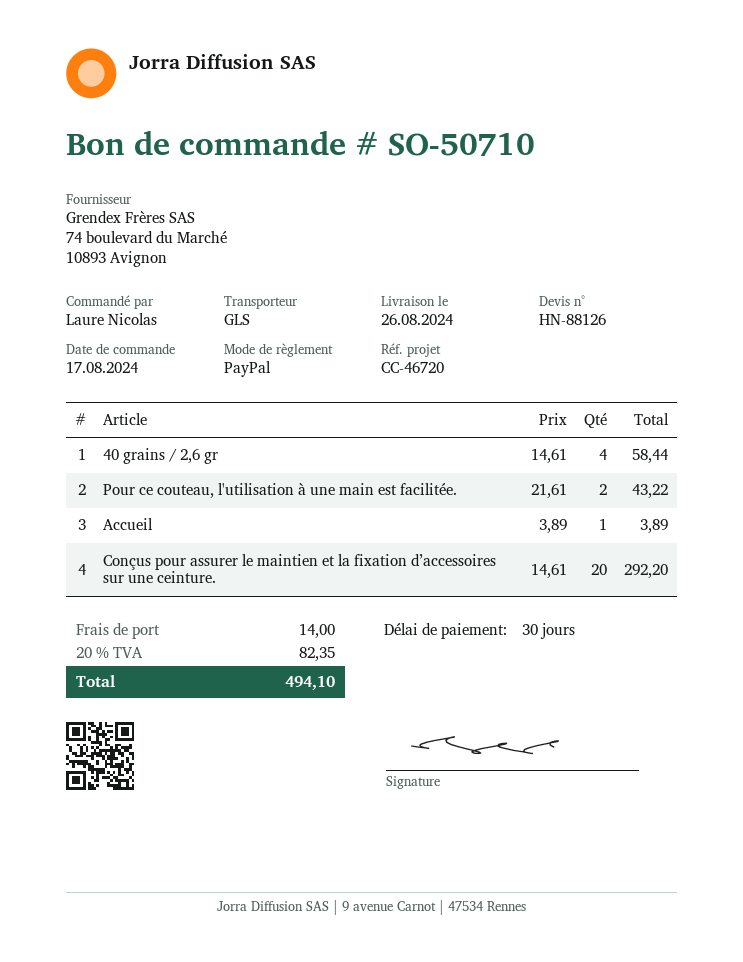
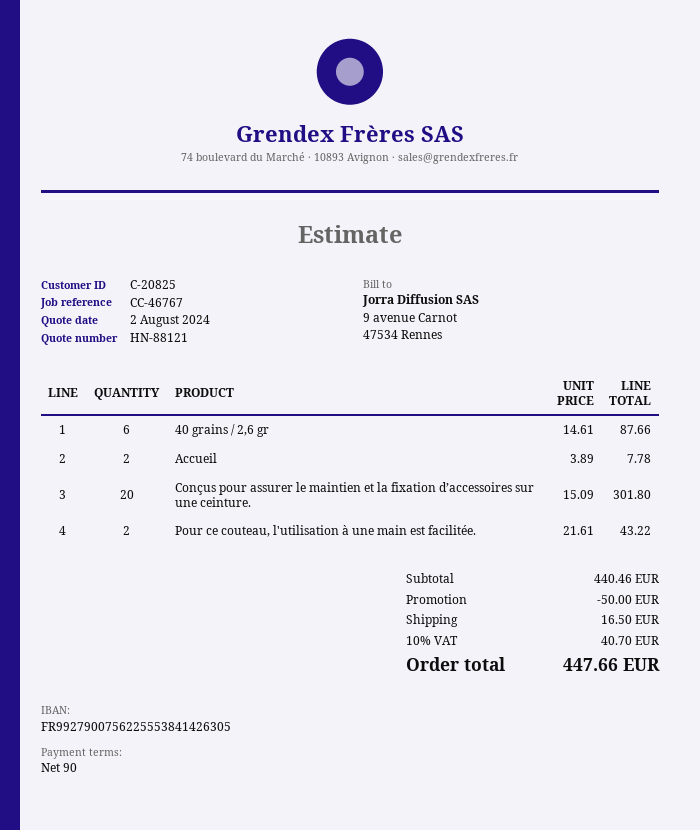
quote number: HN-88126 -> HN-88121
payment terms: 30 days -> 90 days
reference: CC-46720 -> CC-46767
40 grains / 2,6 gr: 4 x 14.61 = 58.44 -> 6 x 14.61 = 87.66
Accueil: 1 x 3.89 = 3.89 -> 2 x 3.89 = 7.78
Conçus pour assurer le maintien et la fixation d’accessoires sur une ceinture.: 20 x 14.61 = 292.20 -> 20 x 15.09 = 301.80
discount: none -> 50.00
shipping: 14.00 -> 16.50
tax: 20% = 82.35 -> 10% = 40.70
total: 494.10 -> 447.66

